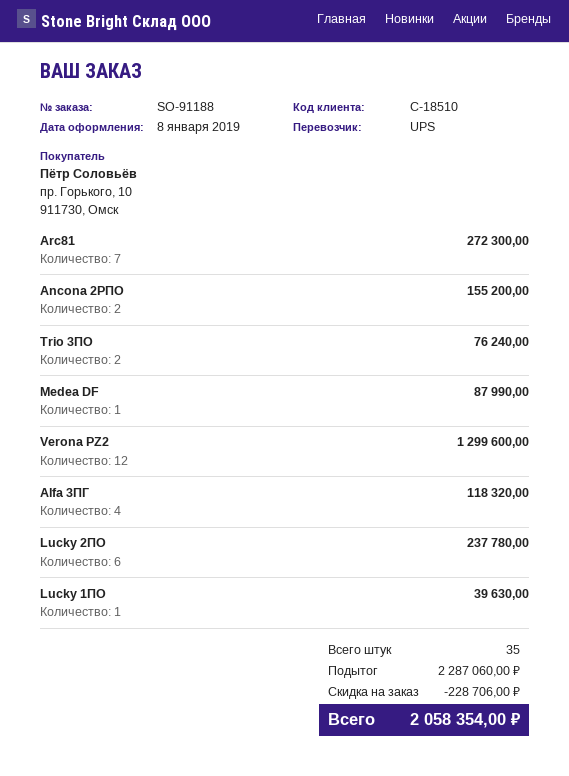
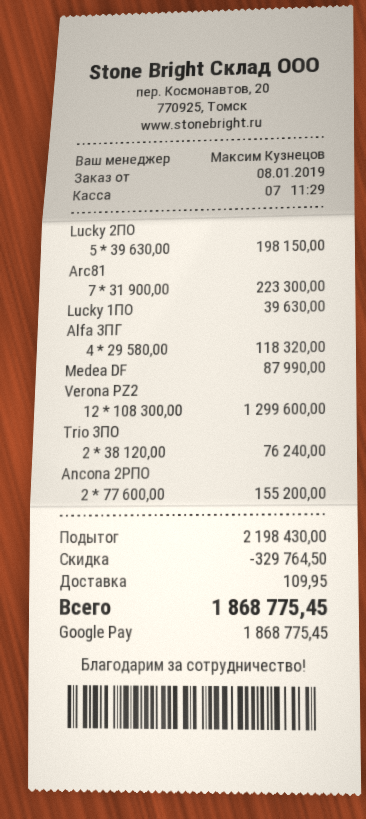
Arc81: 7 for 272300.00 -> 7 for 223300.00
Lucky 2ПО: 6 for 237780.00 -> 5 for 198150.00
subtotal: 2287060.00 -> 2198430.00
discount: 228706.00 -> 329764.50
shipping: none -> 109.95
total: 2058354.00 -> 1868775.45

